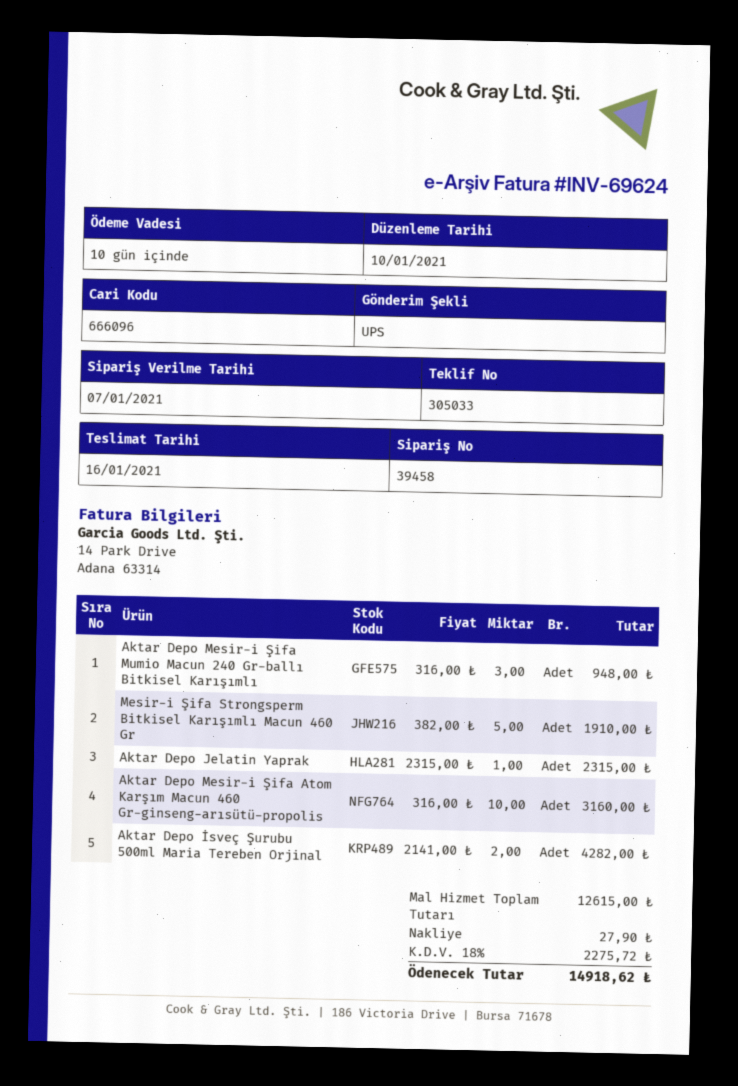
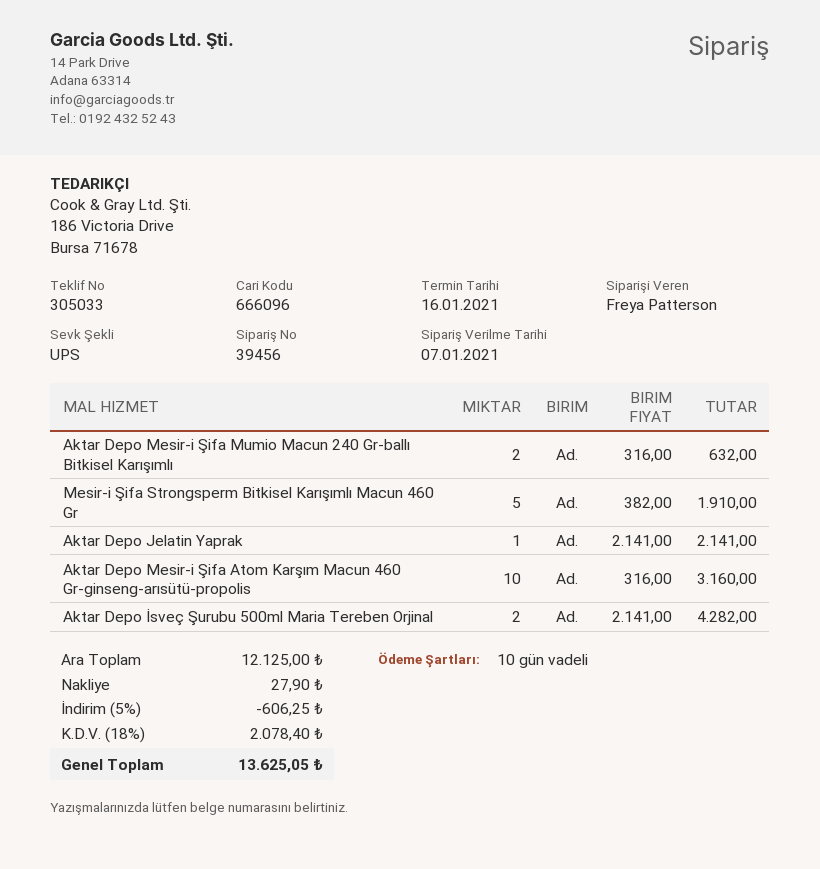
order number: 39458 -> 39456
Aktar Depo Mesir-i Şifa Mumio Macun 240 Gr-ballı Bitkisel Karışımlı: 3 x 316.00 = 948.00 -> 2 x 316.00 = 632.00
Aktar Depo Jelatin Yaprak: 1 x 2315.00 = 2315.00 -> 1 x 2141.00 = 2141.00
subtotal: 12615.00 -> 12125.00
discount: none -> 5% = 606.25
tax: 18% = 2275.72 -> 18% = 2078.40
total: 14918.62 -> 13625.05

